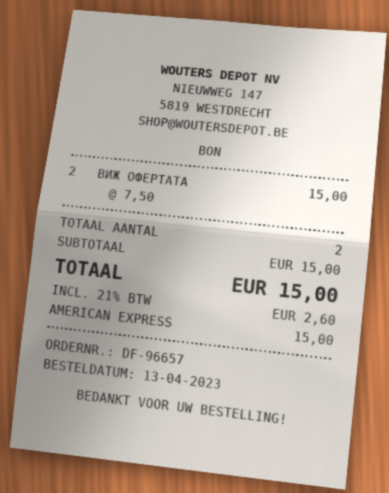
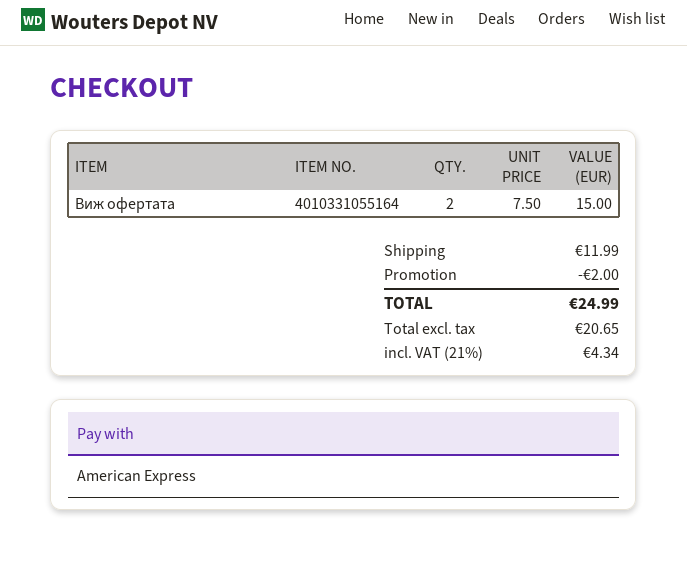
discount: none -> 2.00
shipping: none -> 11.99
tax: 21% = 2.60 -> 21% = 4.34
total: 15.00 -> 24.99

